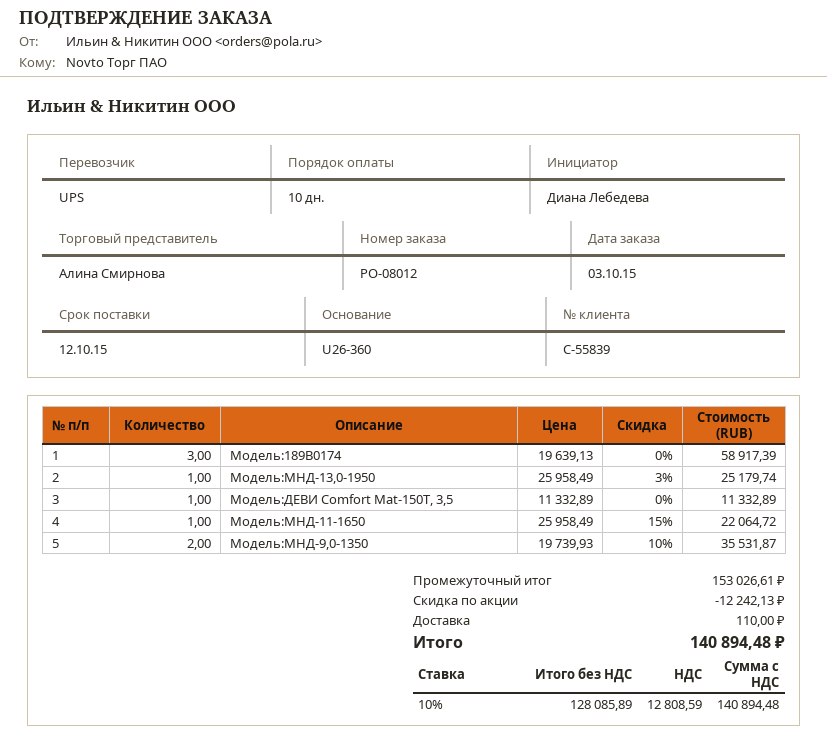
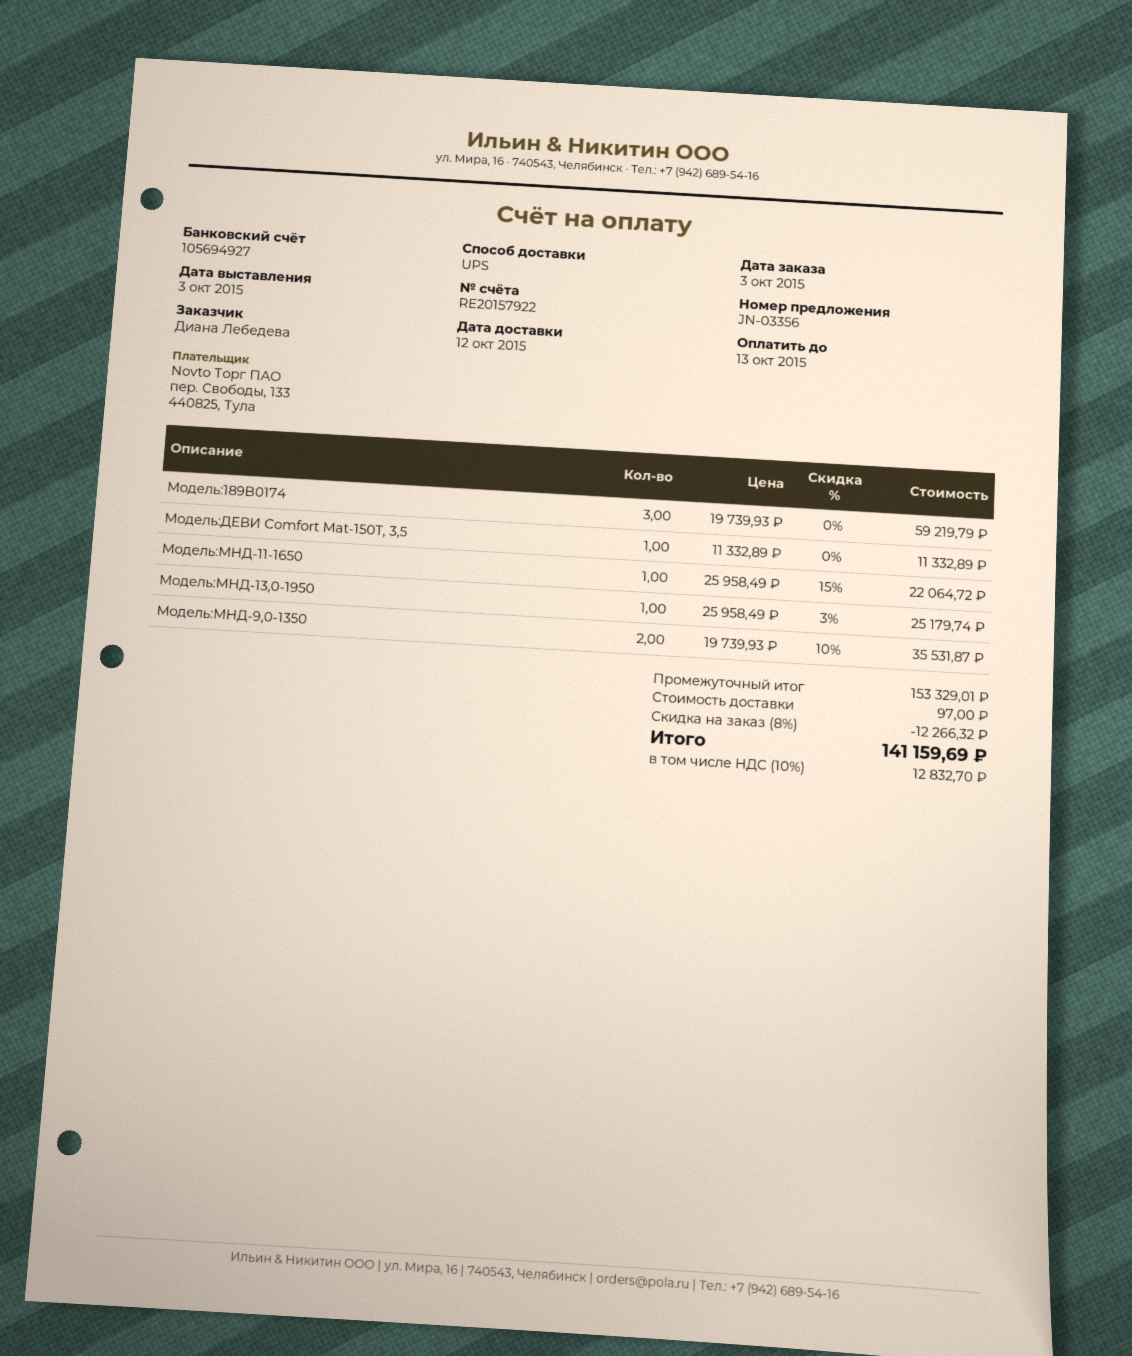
Модель:189B0174: 3 x 19639.13 = 58917.39 -> 3 x 19739.93 = 59219.79
subtotal: 153026.61 -> 153329.01
discount: 12242.13 -> 12266.32
shipping: 110.00 -> 97.00
tax: 10% = 12808.59 -> 10% = 12832.70
total: 140894.48 -> 141159.69

